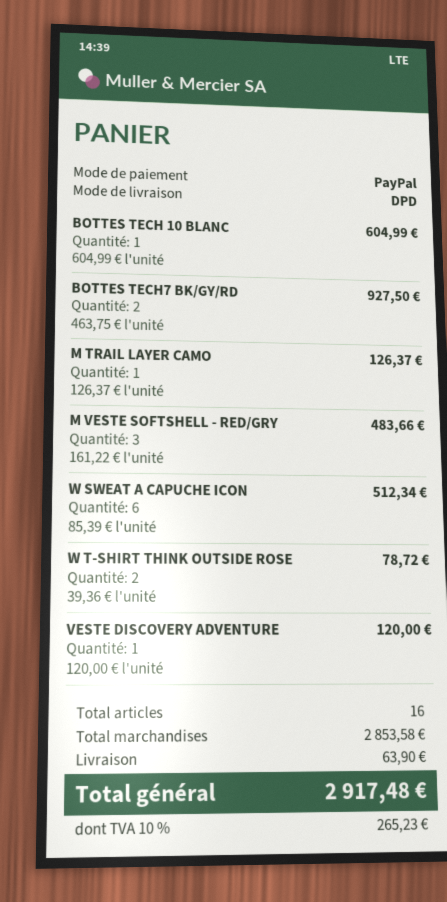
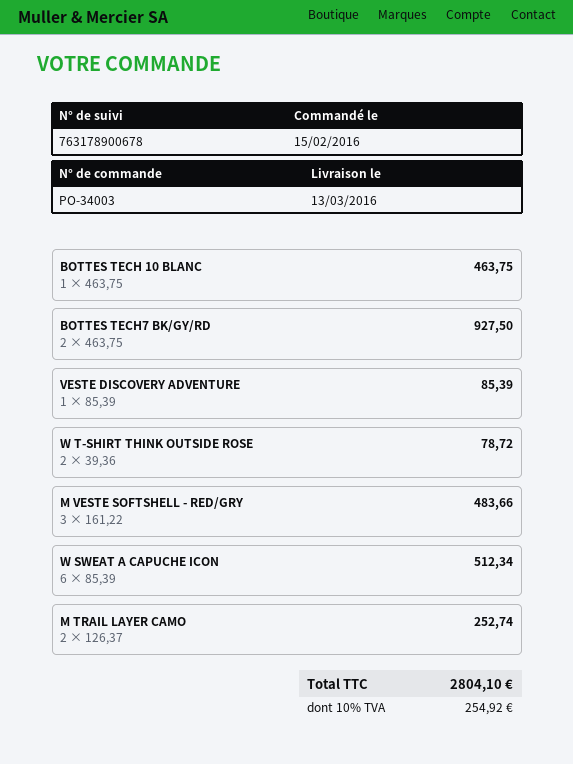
BOTTES TECH 10 BLANC: 1 x 604.99 = 604.99 -> 1 x 463.75 = 463.75
M TRAIL LAYER CAMO: 1 x 126.37 = 126.37 -> 2 x 126.37 = 252.74
VESTE DISCOVERY ADVENTURE: 1 x 120.00 = 120.00 -> 1 x 85.39 = 85.39
shipping: 63.90 -> none
tax: 10% = 265.23 -> 10% = 254.92
total: 2917.48 -> 2804.10

